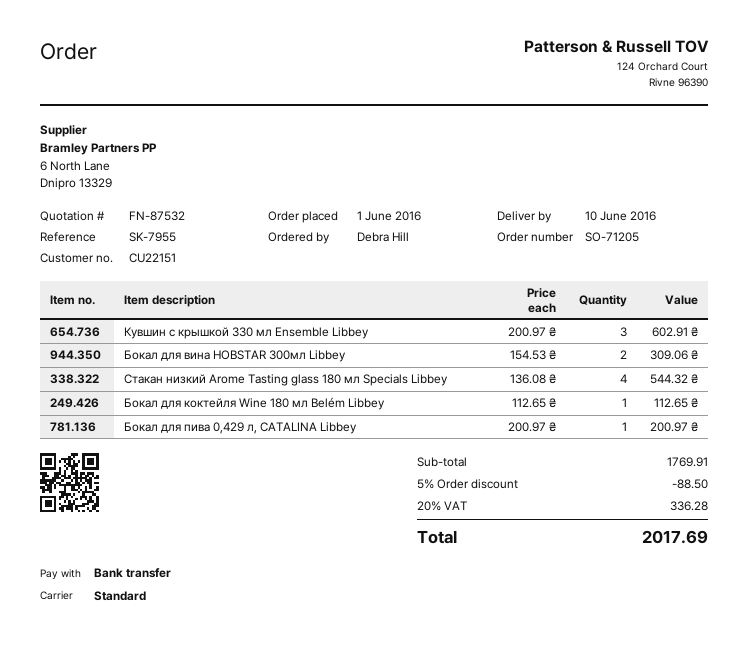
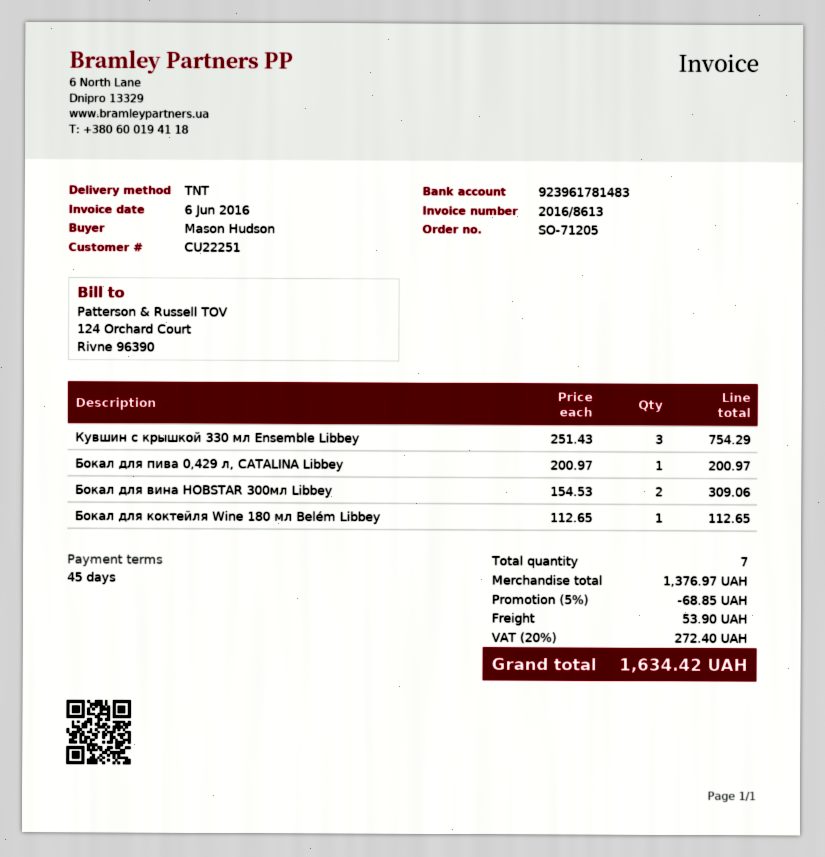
customer number: CU22151 -> CU22251
ordered by: Debra Hill -> Mason Hudson
shipping method: standard -> TNT
Кувшин с крышкой 330 мл Ensemble Libbey: 3 x 200.97 = 602.91 -> 3 x 251.43 = 754.29
Стакан низкий Arome Tasting glass 180 мл Specials Libbey: 4 x 136.08 = 544.32 -> none
subtotal: 1769.91 -> 1376.97
discount: 5% = 88.50 -> 5% = 68.85
shipping: none -> 53.90
tax: 20% = 336.28 -> 20% = 272.40
total: 2017.69 -> 1634.42

